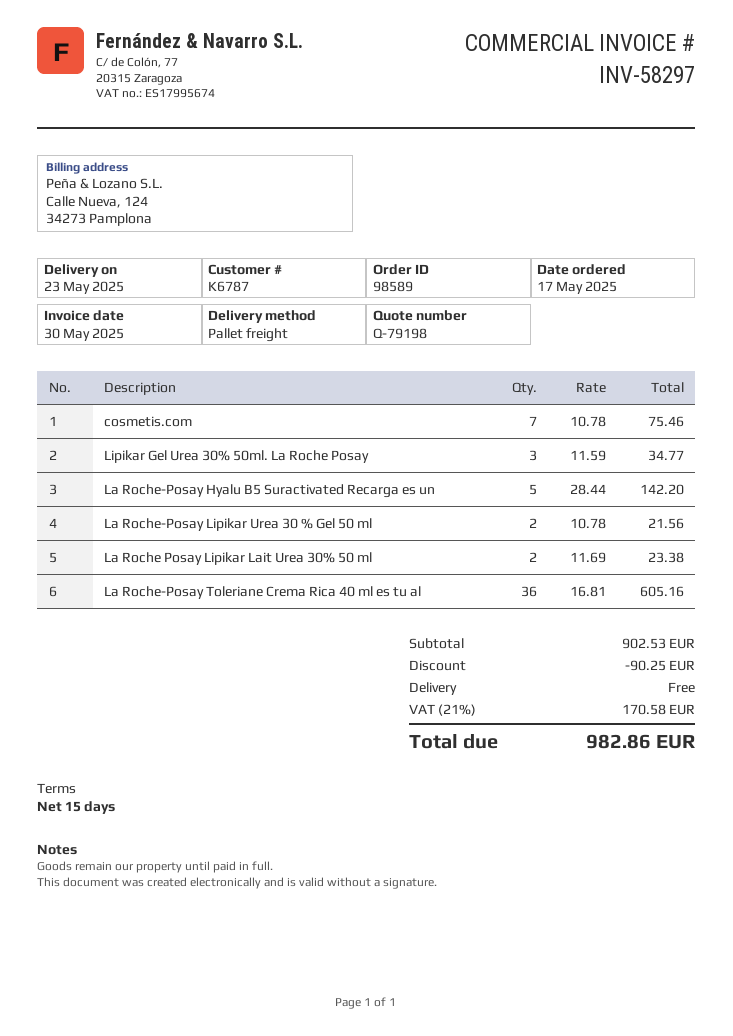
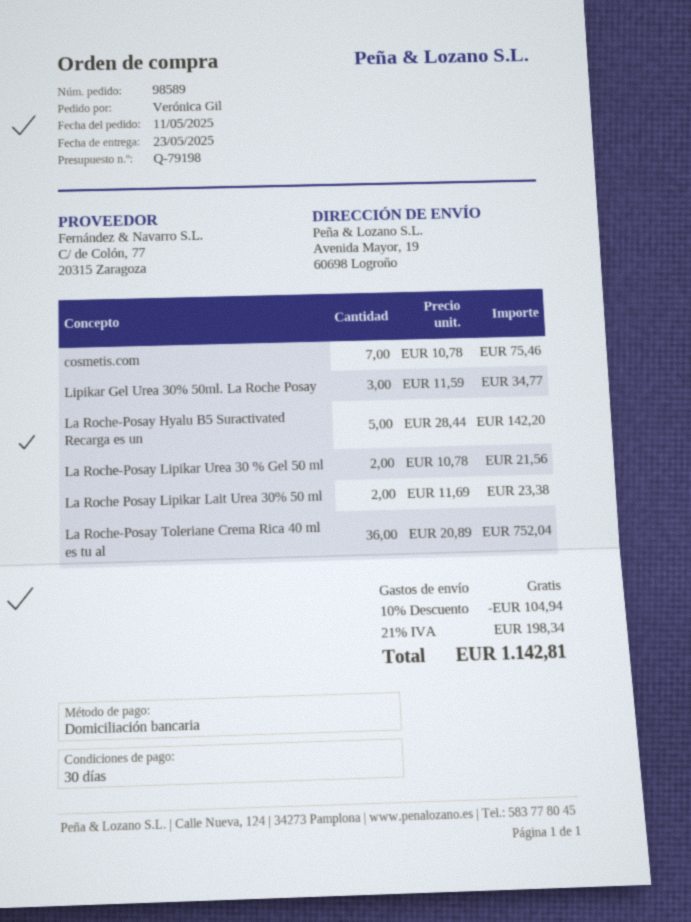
order date: 2025-05-17 -> 2025-05-11
payment terms: 15 days -> 30 days
La Roche-Posay Toleriane Crema Rica 40 ml es tu al: 36 x 16.81 = 605.16 -> 36 x 20.89 = 752.04
discount: 90.25 -> 104.94
tax: 21% = 170.58 -> 21% = 198.34
total: 982.86 -> 1142.81

